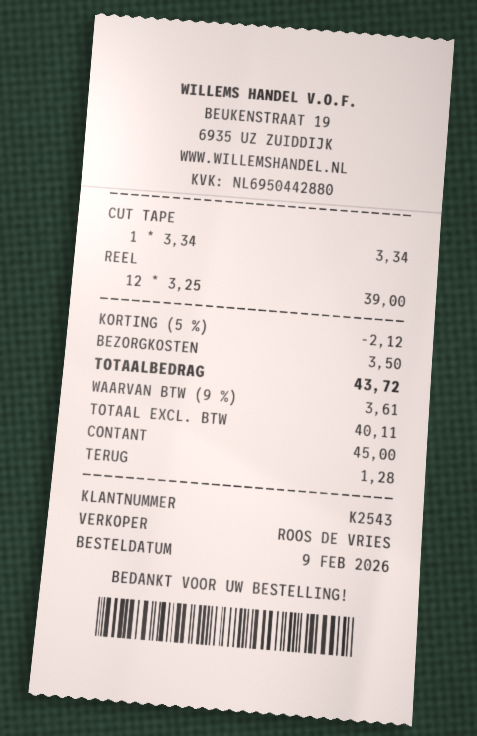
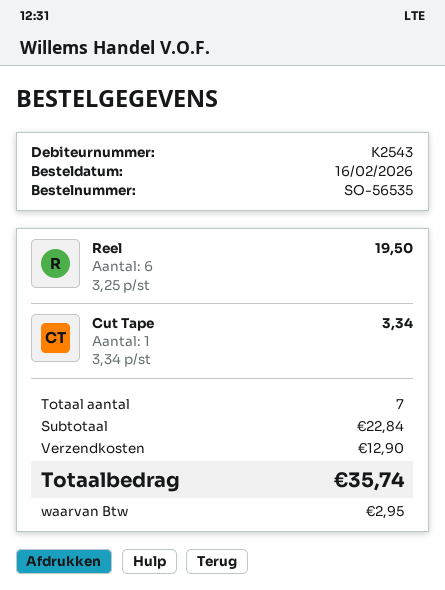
order date: 2026-02-09 -> 2026-02-16
REEL: 12 x 3.25 = 39.00 -> 6 x 3.25 = 19.50
discount: 5% = 2.12 -> none
shipping: 3.50 -> 12.90
tax: 3.61 -> 2.95
total: 43.72 -> 35.74

